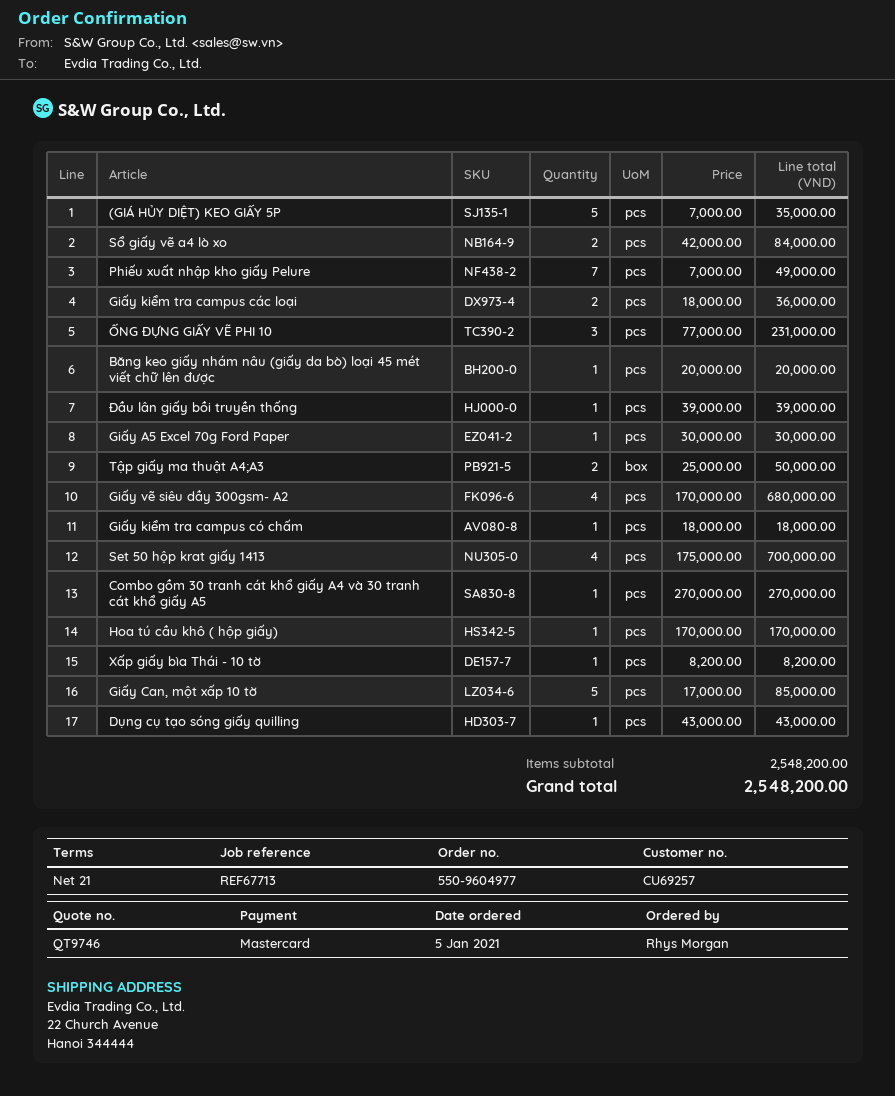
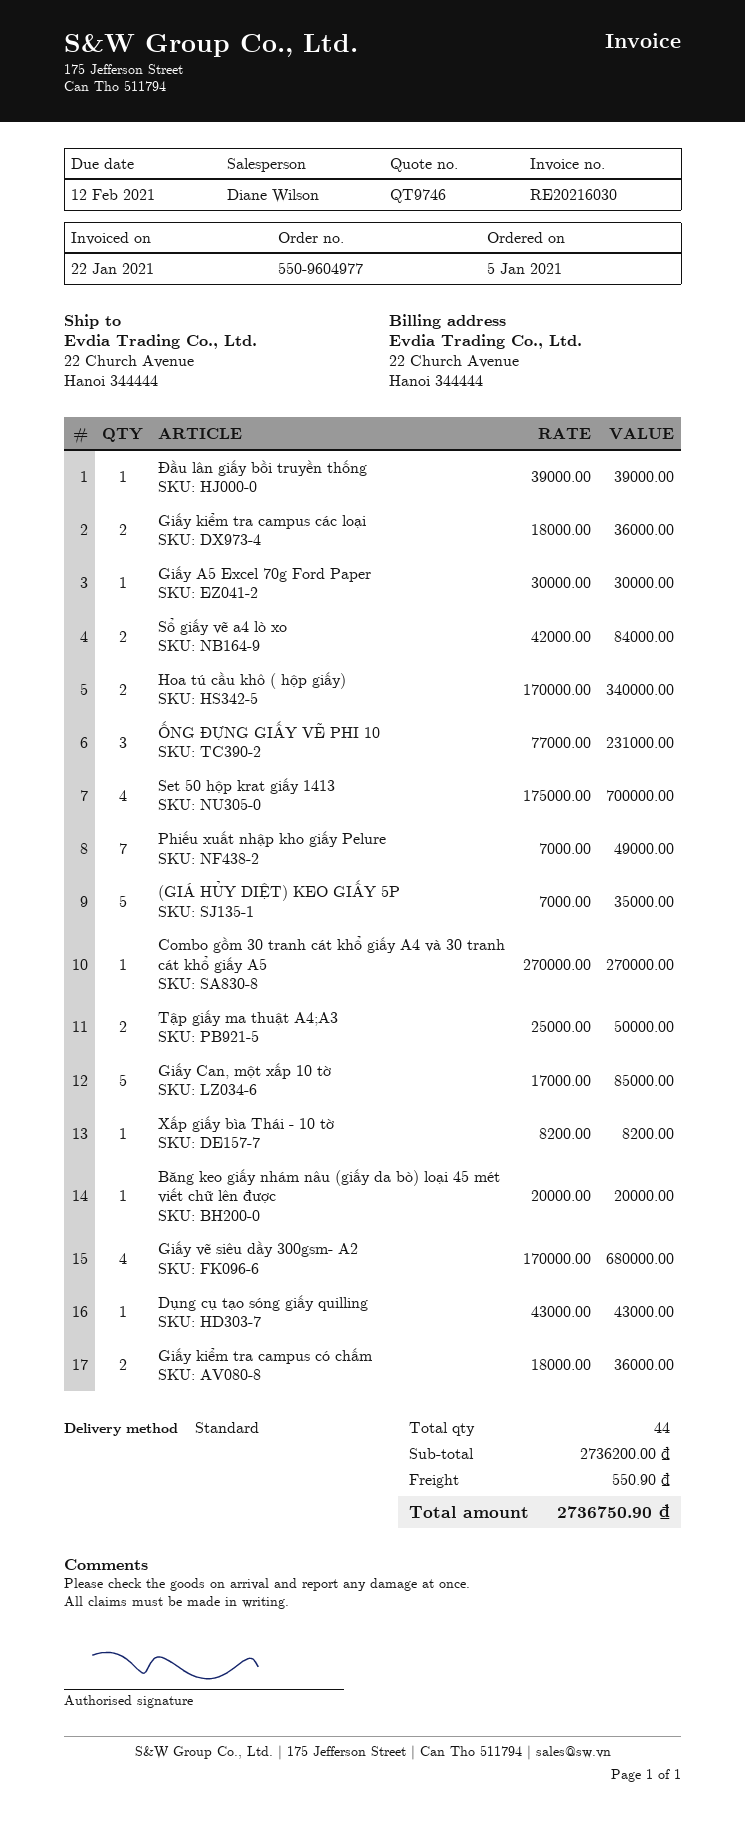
Giấy kiểm tra campus có chấm: 1 x 18000.00 = 18000.00 -> 2 x 18000.00 = 36000.00
Hoa tú cầu khô ( hộp giấy): 1 x 170000.00 = 170000.00 -> 2 x 170000.00 = 340000.00
subtotal: 2548200.00 -> 2736200.00
shipping: none -> 550.90
total: 2548200.00 -> 2736750.90

